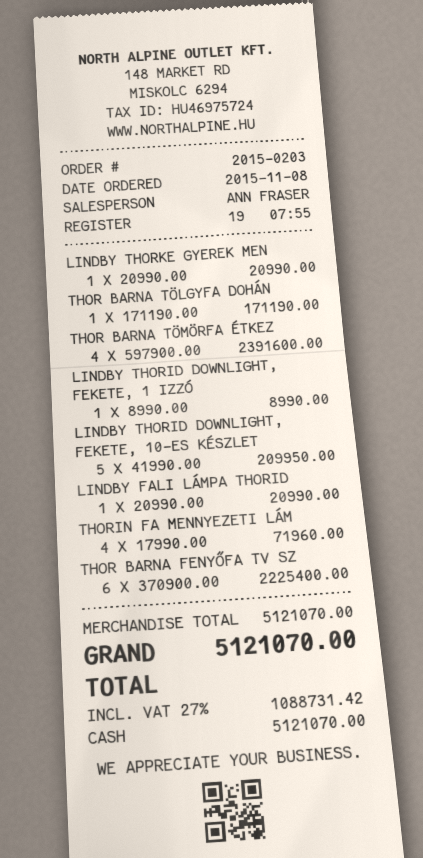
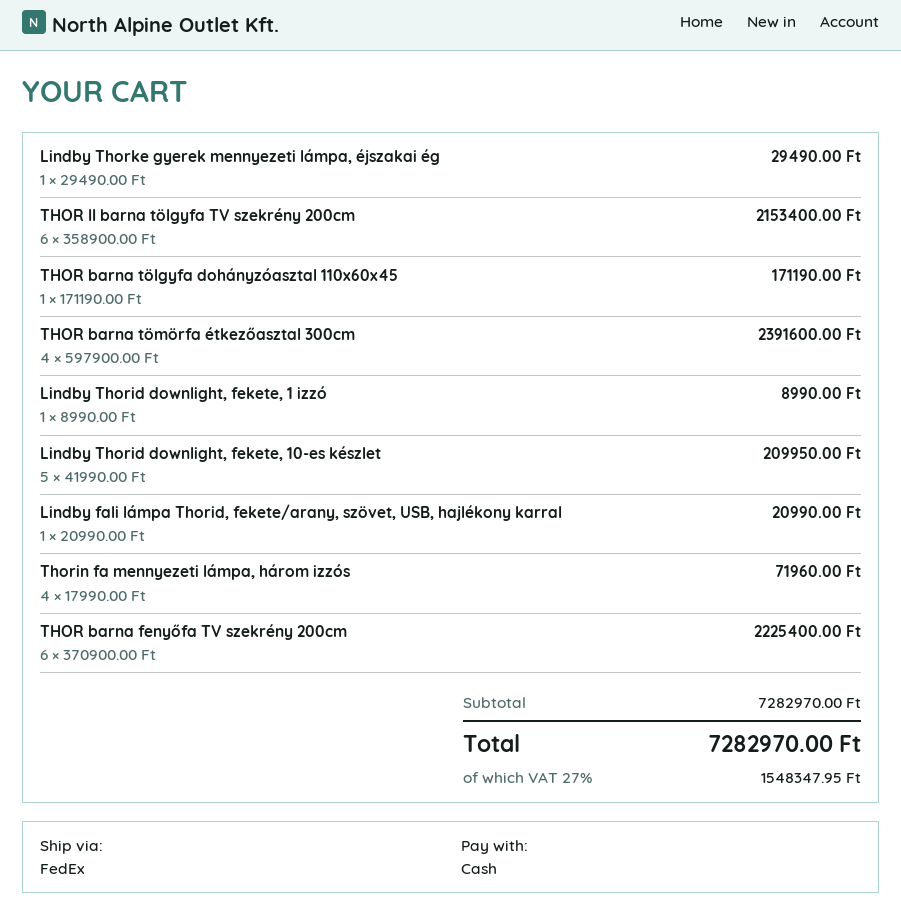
LINDBY THORKE GYEREK MEN: 1 x 20990.00 = 20990.00 -> 1 x 29490.00 = 29490.00
THOR II barna tölgyfa TV szekrény 200cm: none -> 6 x 358900.00 = 2153400.00
subtotal: 5121070.00 -> 7282970.00
tax: 27% = 1088731.42 -> 27% = 1548347.95
total: 5121070.00 -> 7282970.00

